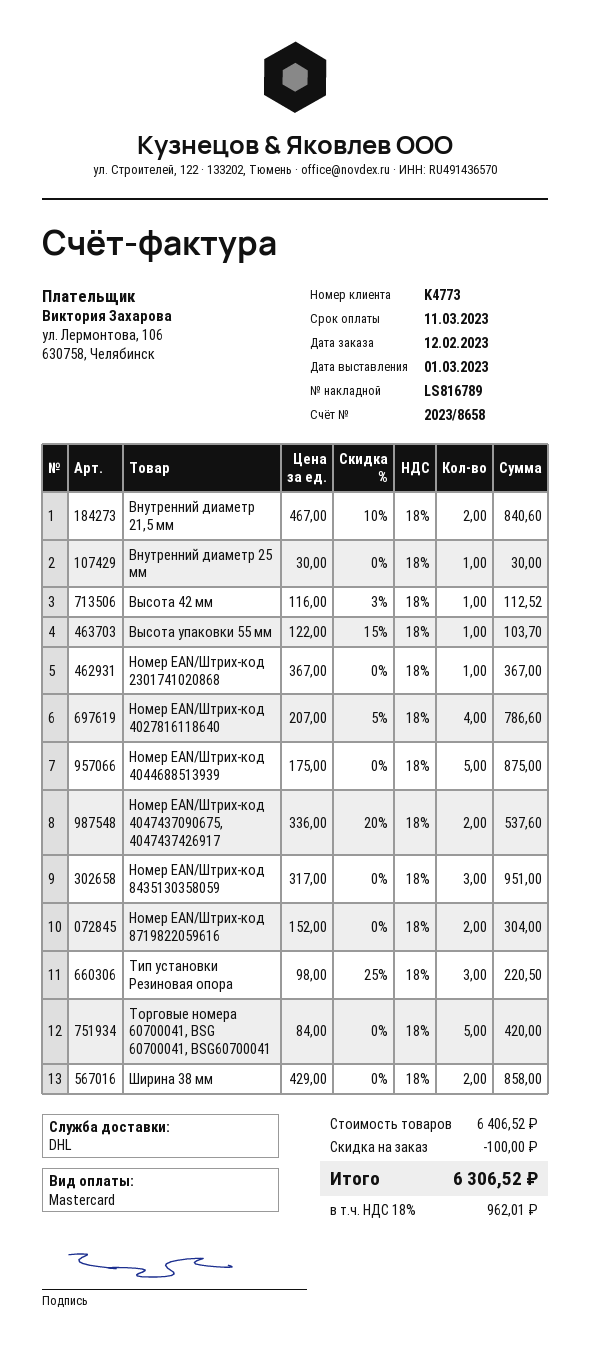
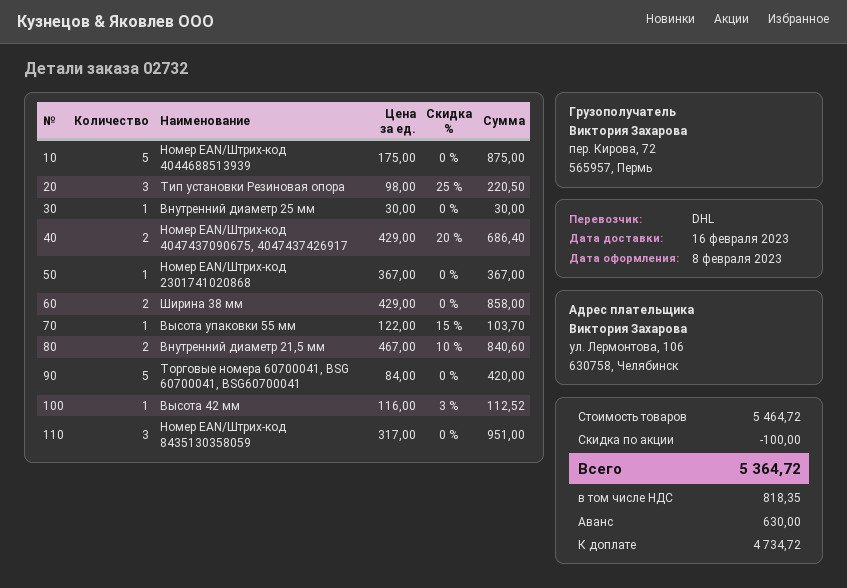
order date: 2023-02-12 -> 2023-02-08
Номер EAN/Штрих-код 4027816118640: 4 x 207.00 - 5% = 786.60 -> none
Номер EAN/Штрих-код 4047437090675, 4047437426917: 2 x 336.00 - 20% = 537.60 -> 2 x 429.00 - 20% = 686.40
Номер EAN/Штрих-код 8719822059616: 2 x 152.00 = 304.00 -> none
subtotal: 6406.52 -> 5464.72
tax: 962.01 -> 818.35
total: 6306.52 -> 5364.72

